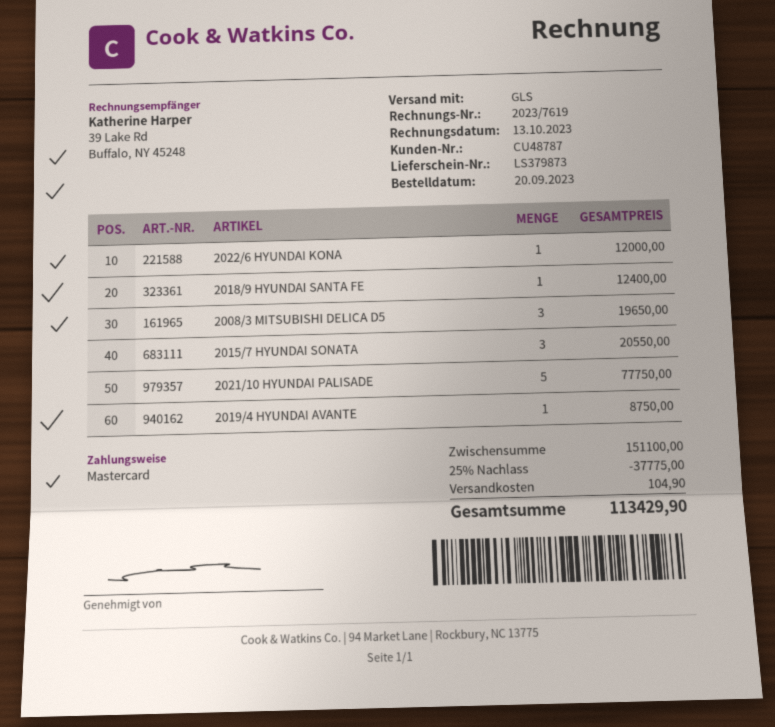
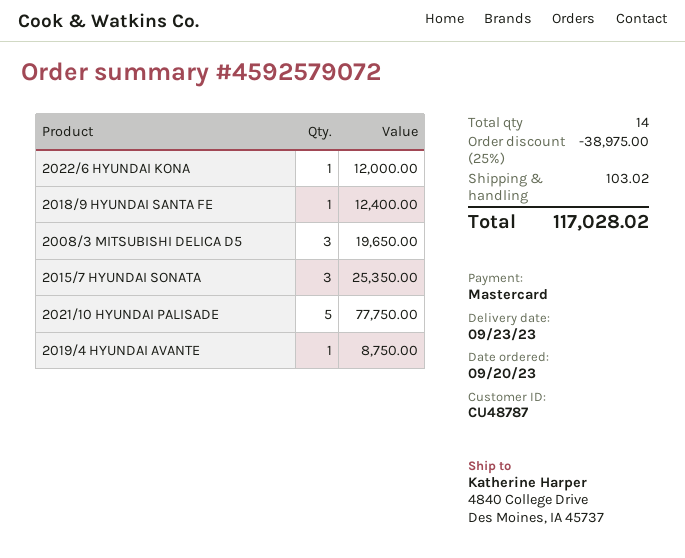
2015/7 HYUNDAI SONATA: 3 for 20550.00 -> 3 for 25350.00
discount: 25% = 37775.00 -> 25% = 38975.00
shipping: 104.90 -> 103.02
total: 113429.90 -> 117028.02

